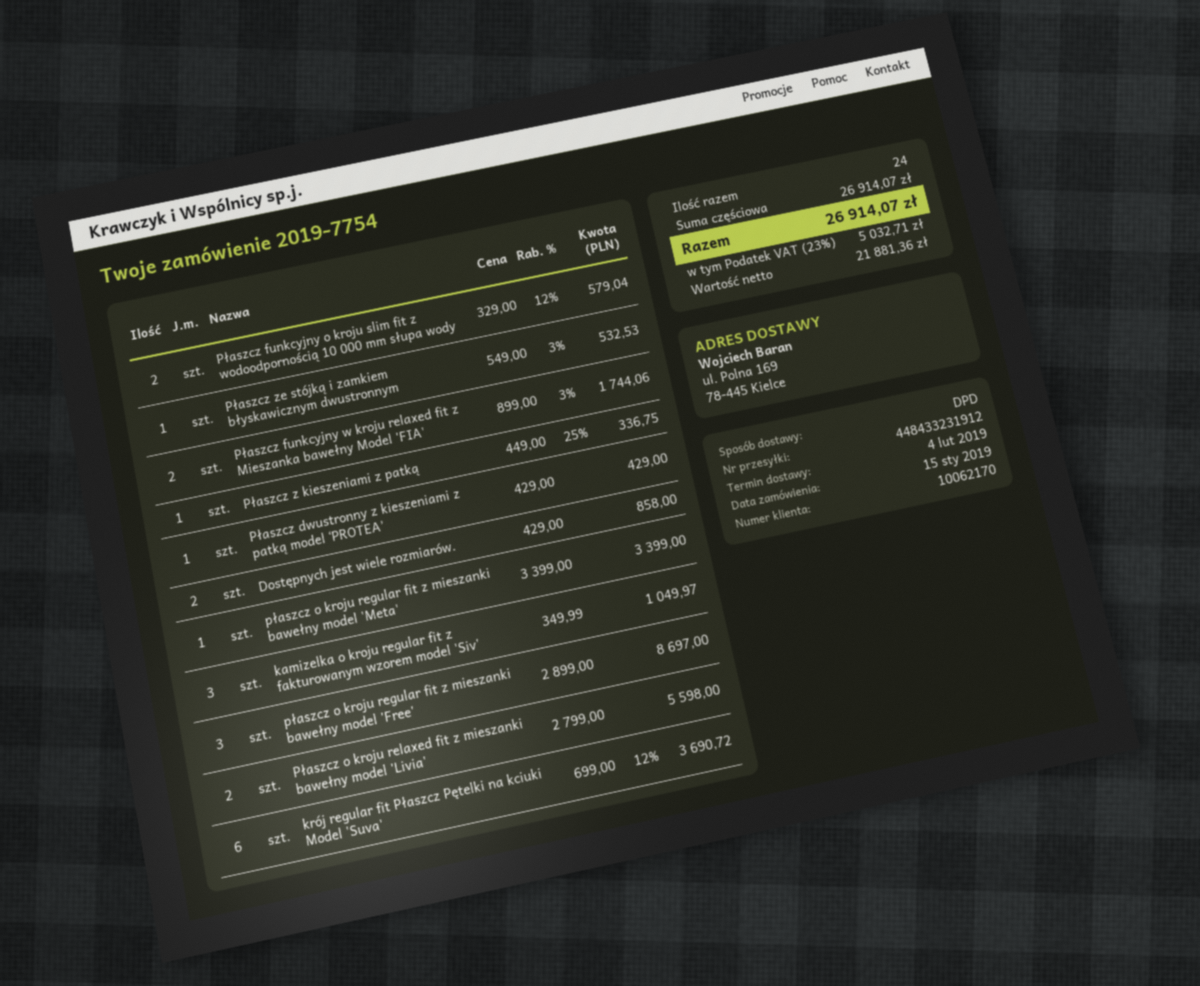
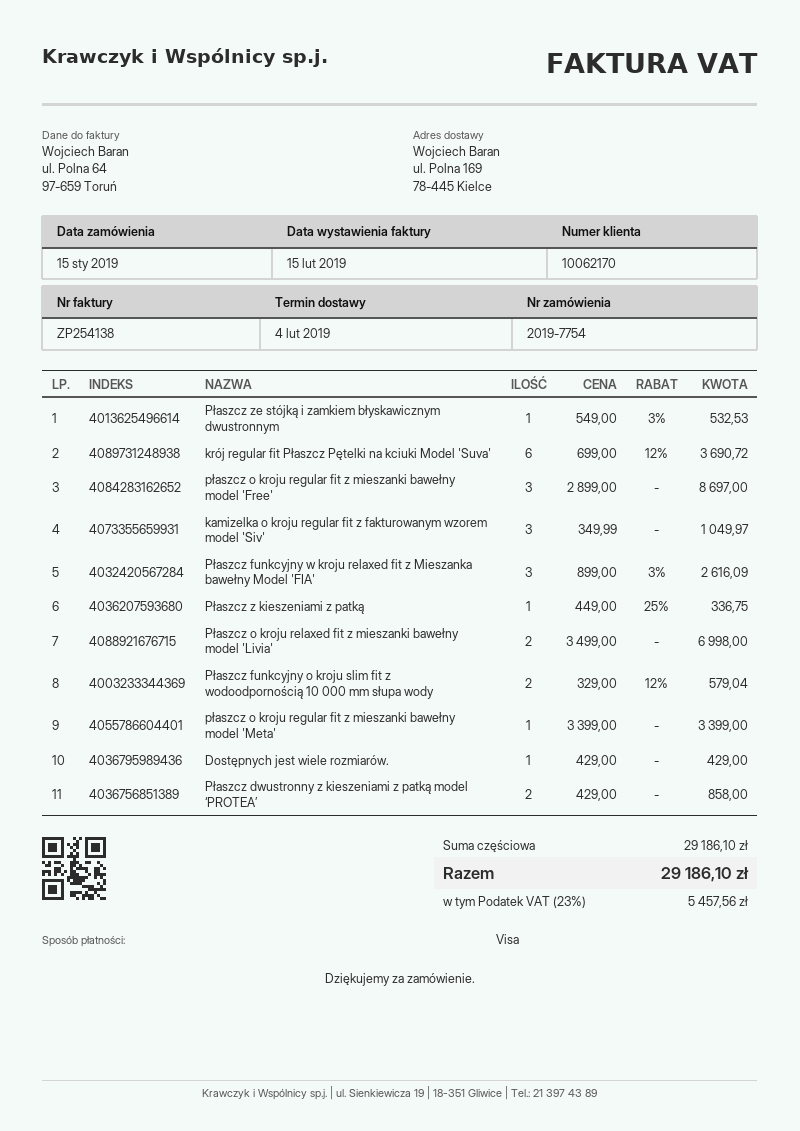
Płaszcz funkcyjny w kroju relaxed fit z Mieszanka bawełny Model 'FIA': 2 x 899.00 - 3% = 1744.06 -> 3 x 899.00 - 3% = 2616.09
Płaszcz dwustronny z kieszeniami z patką model ‘PROTEA’: 1 x 429.00 = 429.00 -> 2 x 429.00 = 858.00
Dostępnych jest wiele rozmiarów.: 2 x 429.00 = 858.00 -> 1 x 429.00 = 429.00
Płaszcz o kroju relaxed fit z mieszanki bawełny model 'Livia': 2 x 2799.00 = 5598.00 -> 2 x 3499.00 = 6998.00
subtotal: 26914.07 -> 29186.10
tax: 23% = 5032.71 -> 23% = 5457.56
total: 26914.07 -> 29186.10

